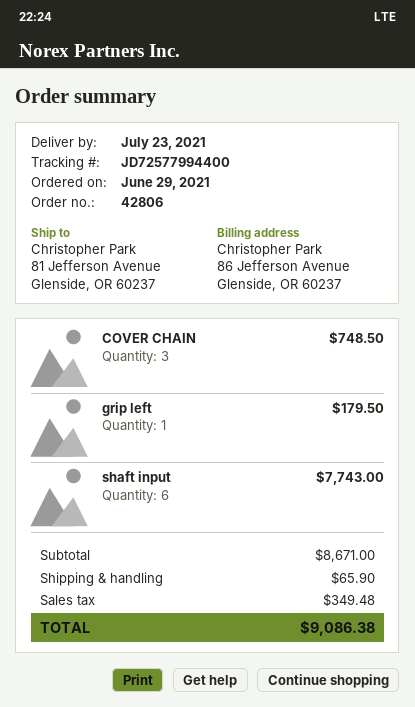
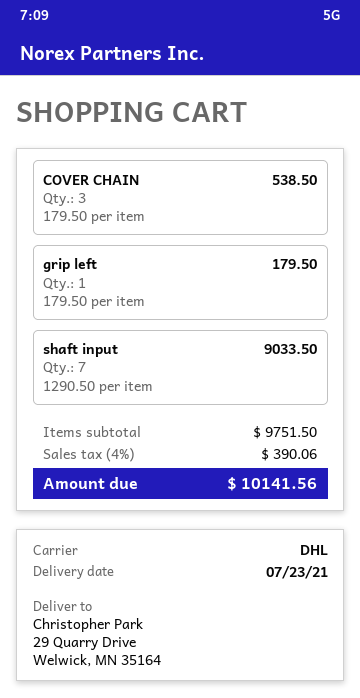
ship to: 81 Jefferson Avenue, Glenside, OR 60237 -> 29 Quarry Drive, Welwick, MN 35164
COVER CHAIN: 3 for 748.50 -> 3 for 538.50
shaft input: 6 for 7743.00 -> 7 for 9033.50
subtotal: 8671.00 -> 9751.50
shipping: 65.90 -> none
tax: 349.48 -> 390.06
total: 9086.38 -> 10141.56

